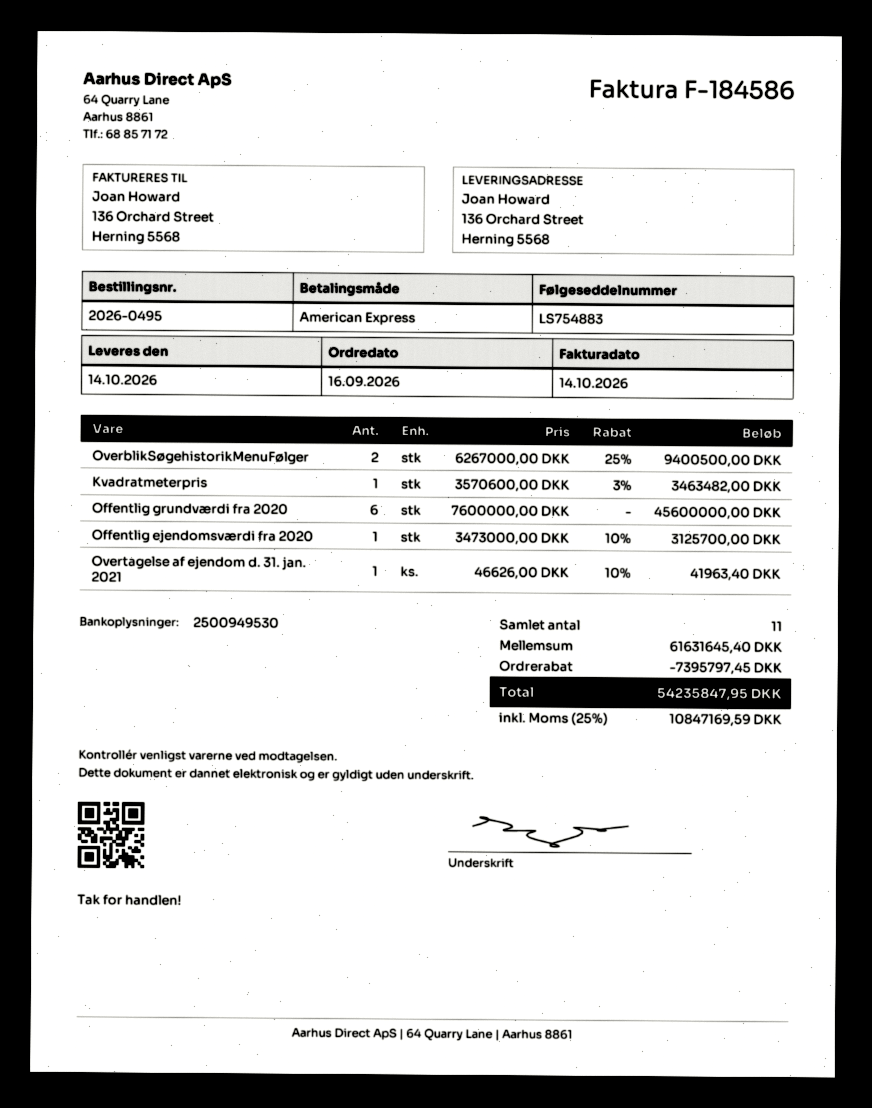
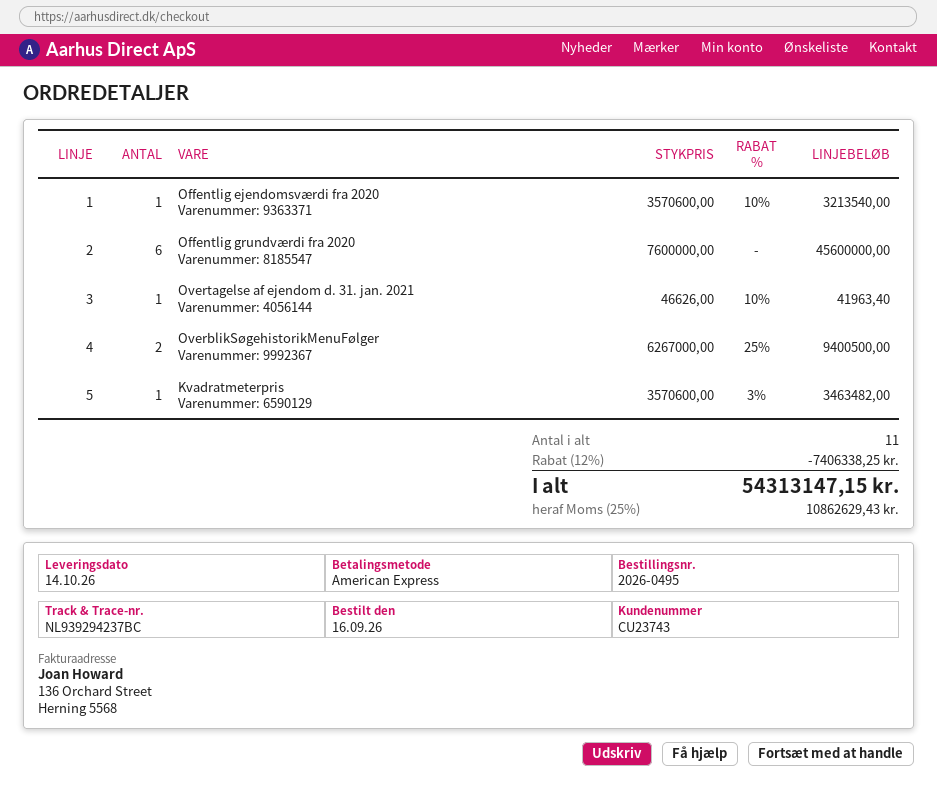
Offentlig ejendomsværdi fra 2020: 1 x 3473000.00 - 10% = 3125700.00 -> 1 x 3570600.00 - 10% = 3213540.00
discount: 7395797.45 -> 7406338.25
tax: 25% = 10847169.59 -> 25% = 10862629.43
total: 54235847.95 -> 54313147.15

